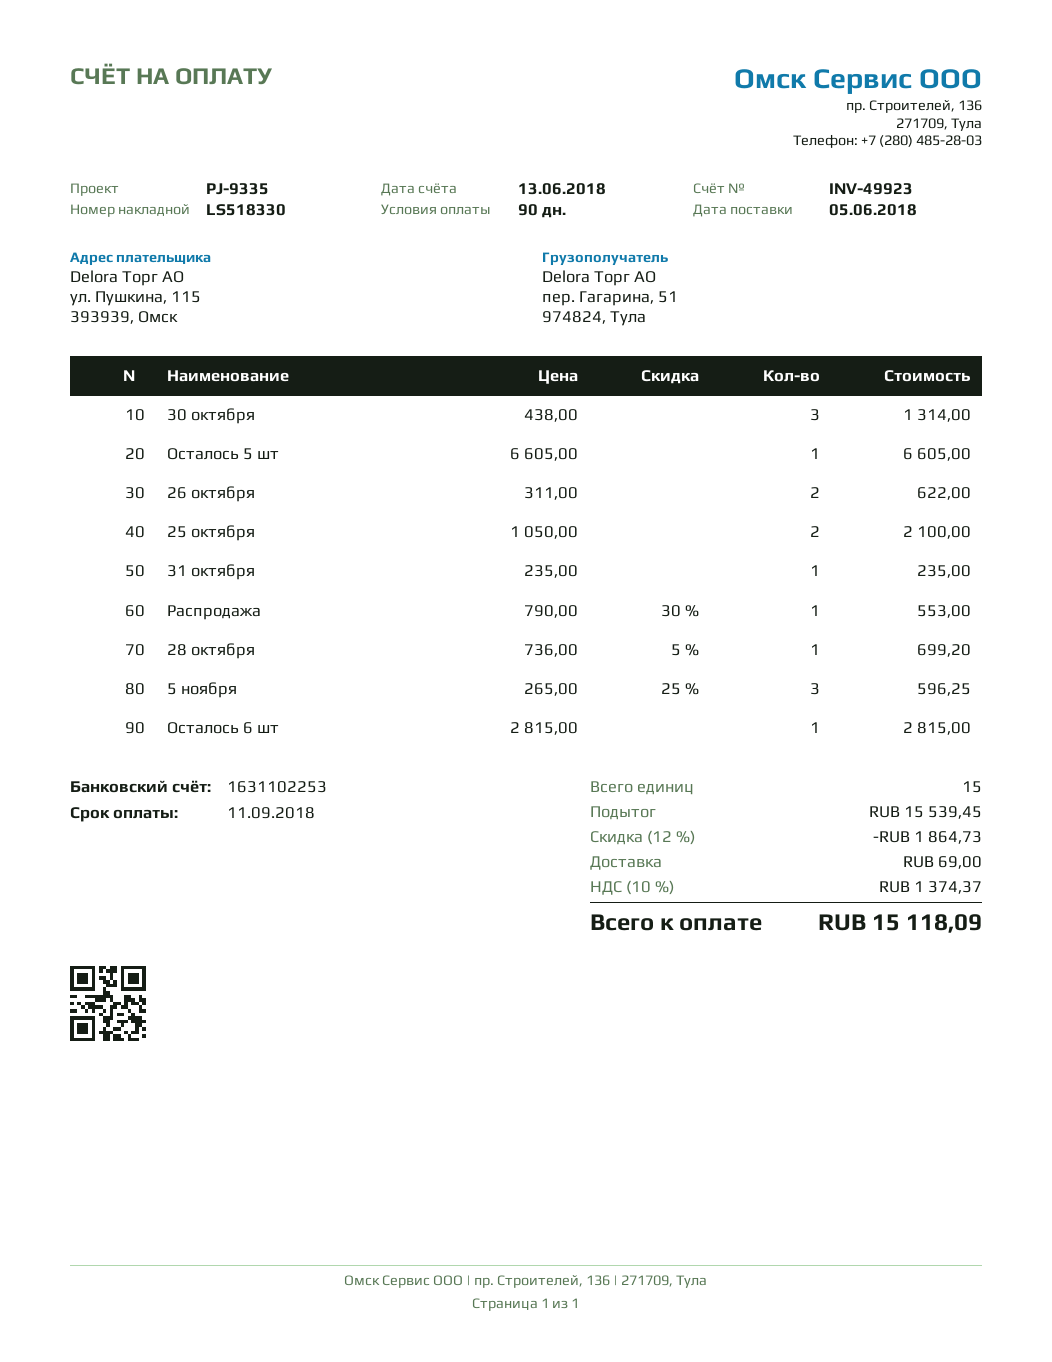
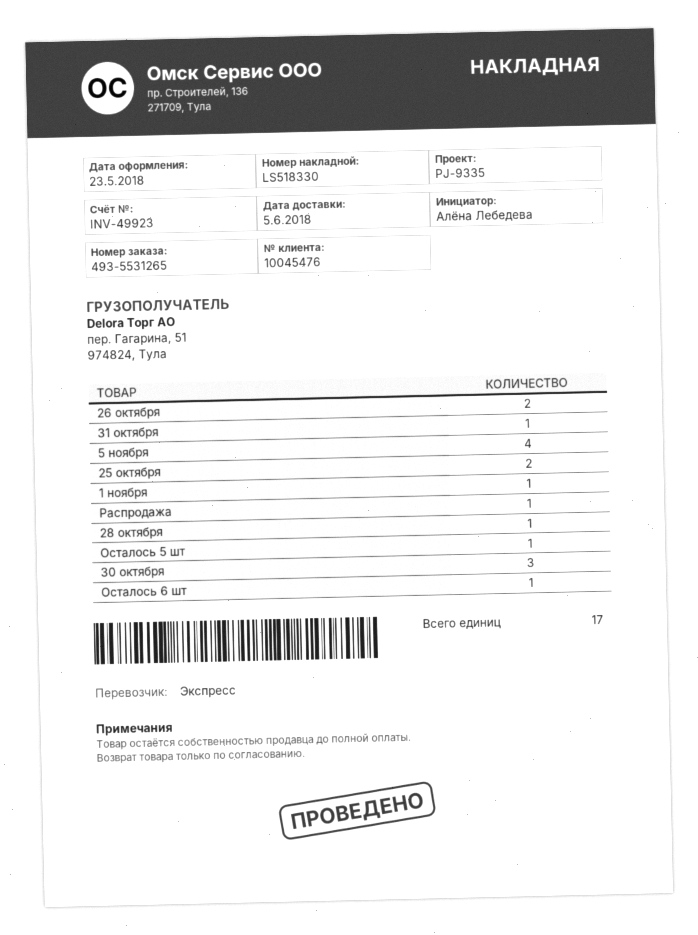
5 ноября: 3 -> 4
1 ноября: none -> 1
total quantity: 15 -> 17

